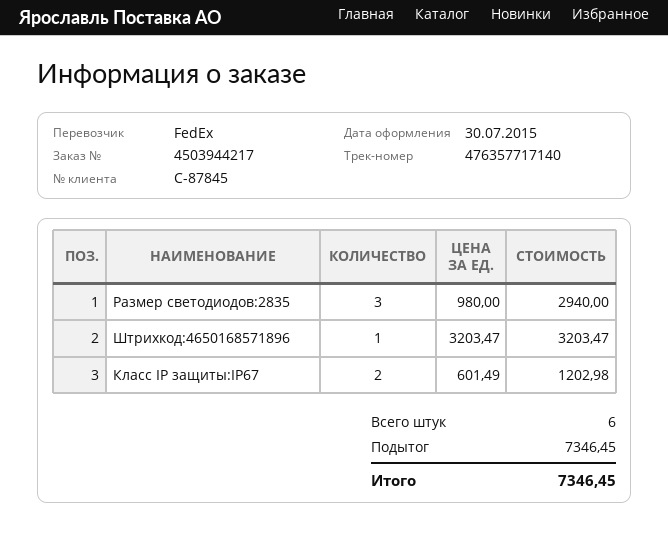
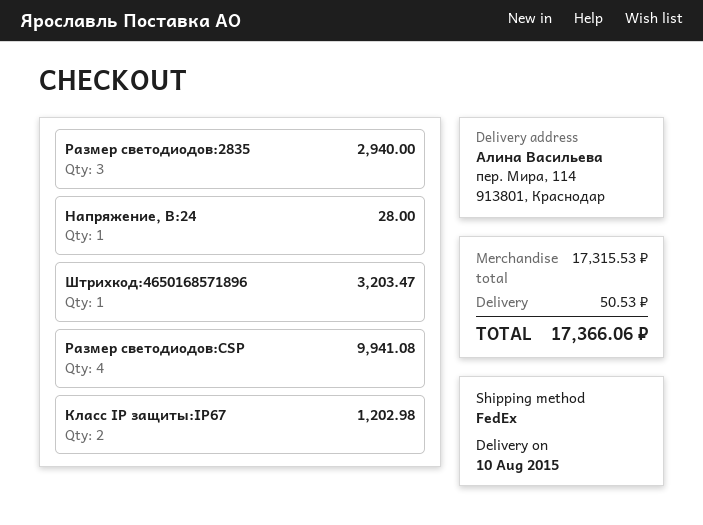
Напряжение, В:24: none -> 1 for 28.00
Размер светодиодов:CSP: none -> 4 for 9941.08
subtotal: 7346.45 -> 17315.53
shipping: none -> 50.53
total: 7346.45 -> 17366.06

